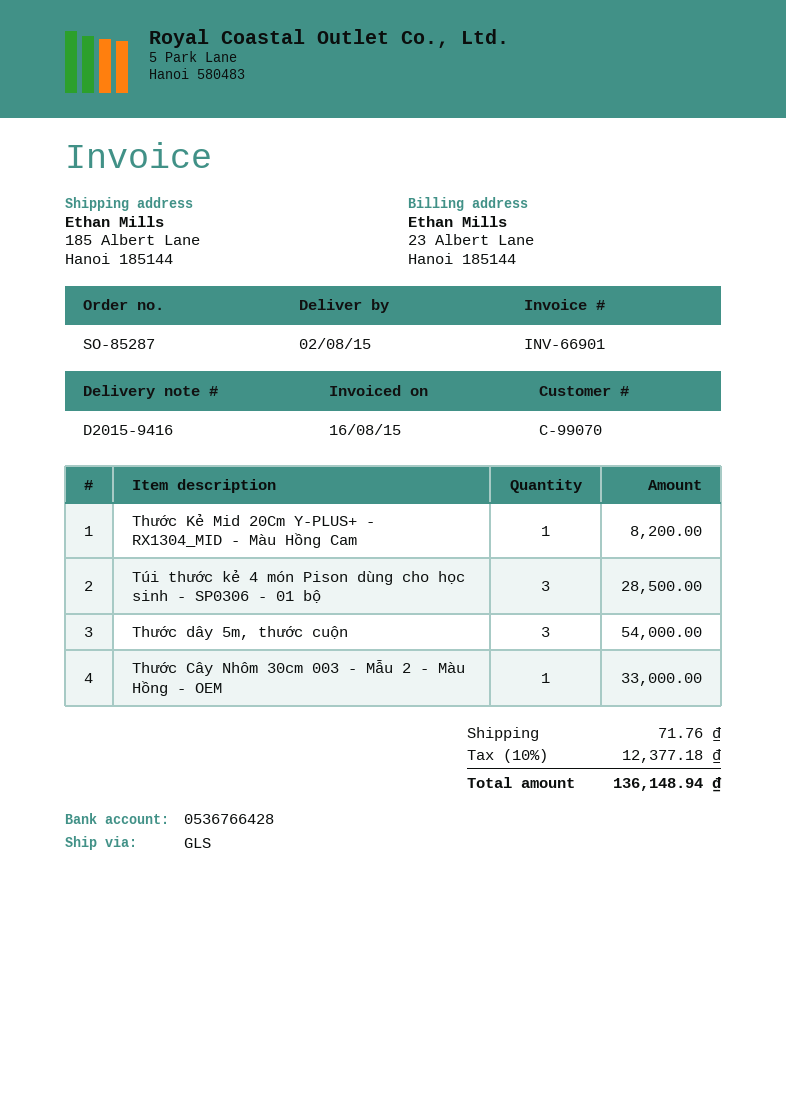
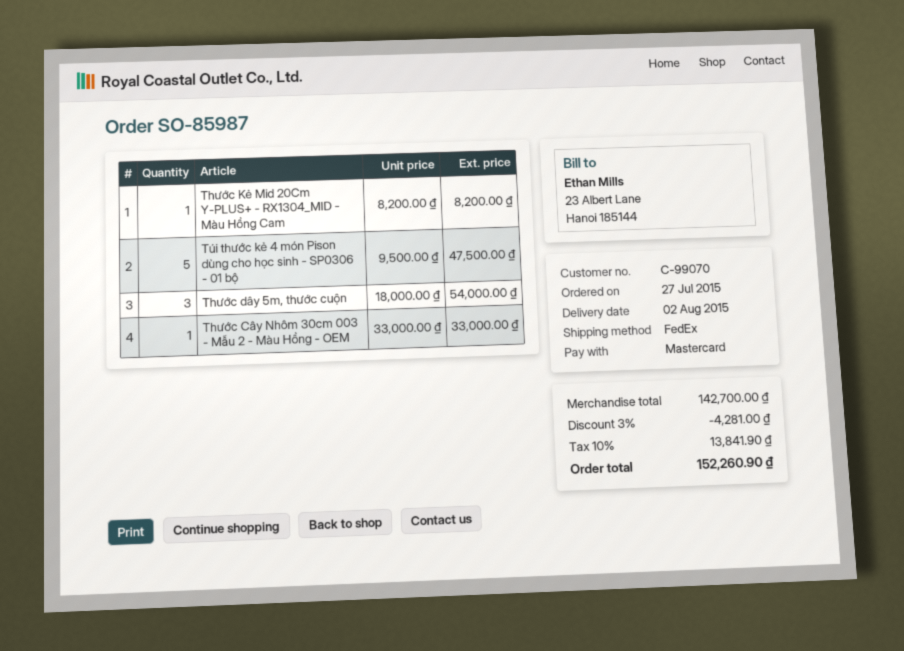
order number: SO-85287 -> SO-85987
shipping method: GLS -> FedEx
Túi thước kẻ 4 món Pison dùng cho học sinh - SP0306 - 01 bộ: 3 for 28500.00 -> 5 for 47500.00
discount: none -> 3% = 4281.00
shipping: 71.76 -> none
tax: 10% = 12377.18 -> 10% = 13841.90
total: 136148.94 -> 152260.90

